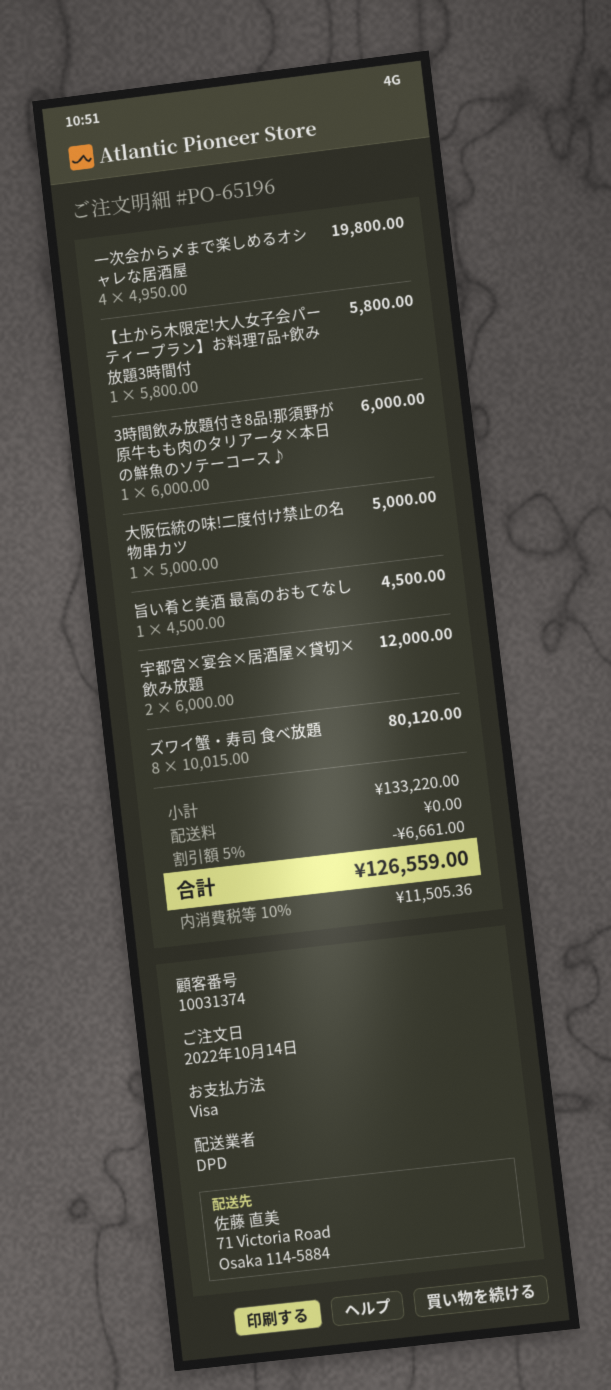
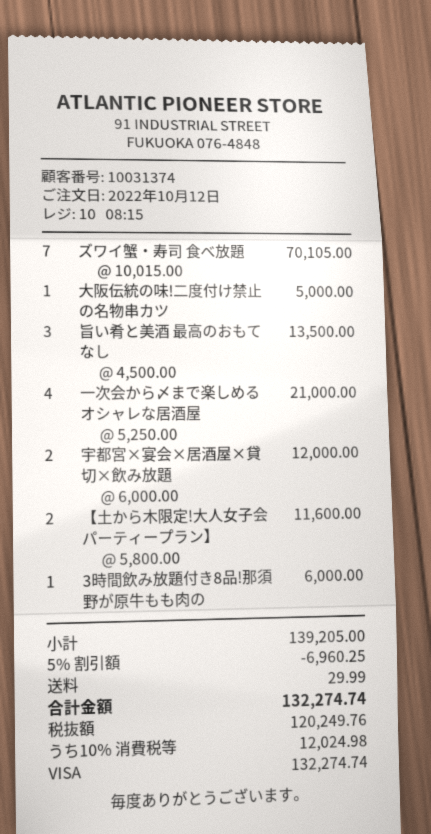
order date: 2022-10-14 -> 2022-10-12
一次会から〆まで楽しめるオシャレな居酒屋: 4 x 4950.00 = 19800.00 -> 4 x 5250.00 = 21000.00
【土から木限定!大人女子会パーティープラン】お料理7品+飲み放題3時間付: 1 x 5800.00 = 5800.00 -> 2 x 5800.00 = 11600.00
旨い肴と美酒 最高のおもてなし: 1 x 4500.00 = 4500.00 -> 3 x 4500.00 = 13500.00
ズワイ蟹・寿司 食べ放題: 8 x 10015.00 = 80120.00 -> 7 x 10015.00 = 70105.00
subtotal: 133220.00 -> 139205.00
discount: 5% = 6661.00 -> 5% = 6960.25
shipping: 0.00 -> 29.99
tax: 10% = 11505.36 -> 10% = 12024.98
total: 126559.00 -> 132274.74

